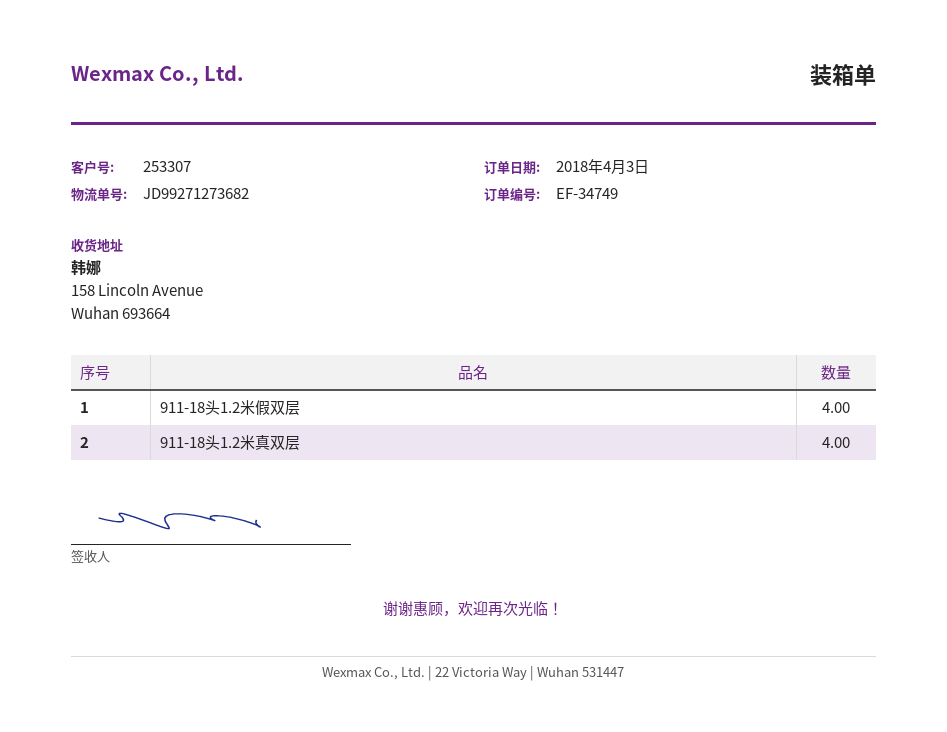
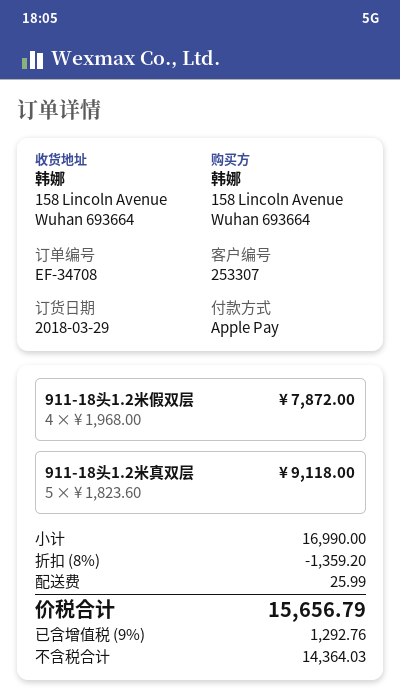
order number: EF-34749 -> EF-34708
order date: 2018-04-03 -> 2018-03-29
911-18头1.2米真双层: 4 -> 5

